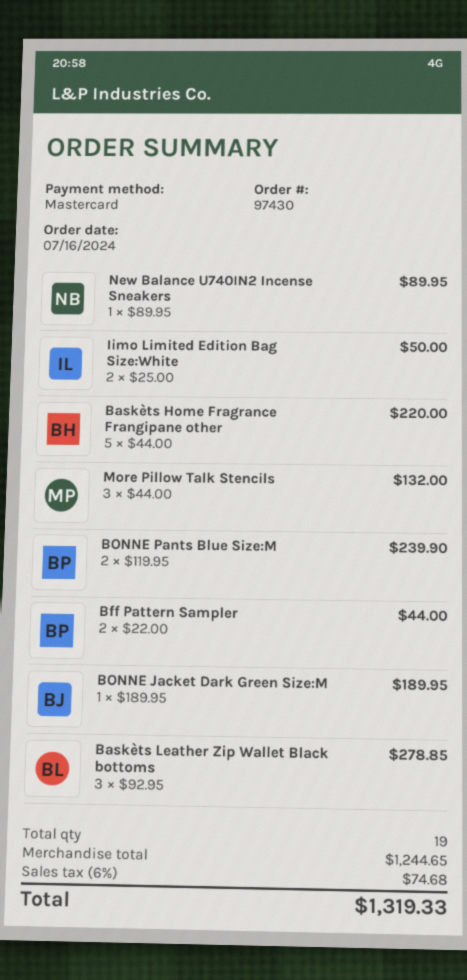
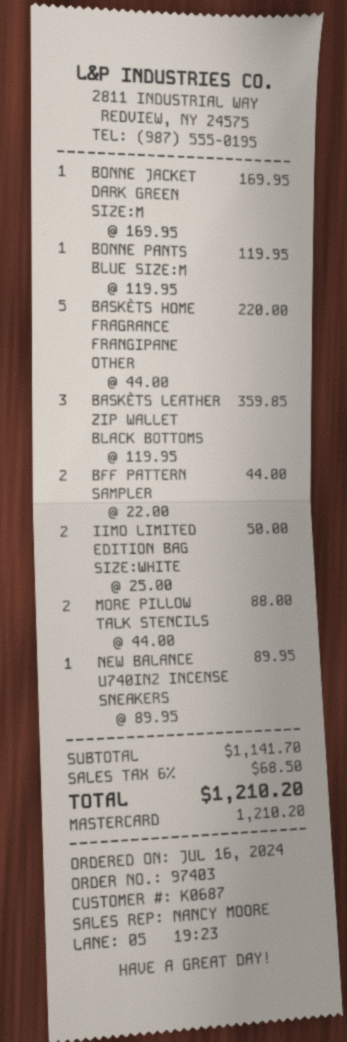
order number: 97430 -> 97403
More Pillow Talk Stencils: 3 x 44.00 = 132.00 -> 2 x 44.00 = 88.00
BONNE Pants Blue Size:M: 2 x 119.95 = 239.90 -> 1 x 119.95 = 119.95
BONNE Jacket Dark Green Size:M: 1 x 189.95 = 189.95 -> 1 x 169.95 = 169.95
Baskèts Leather Zip Wallet Black bottoms: 3 x 92.95 = 278.85 -> 3 x 119.95 = 359.85
subtotal: 1244.65 -> 1141.70
tax: 6% = 74.68 -> 6% = 68.50
total: 1319.33 -> 1210.20

